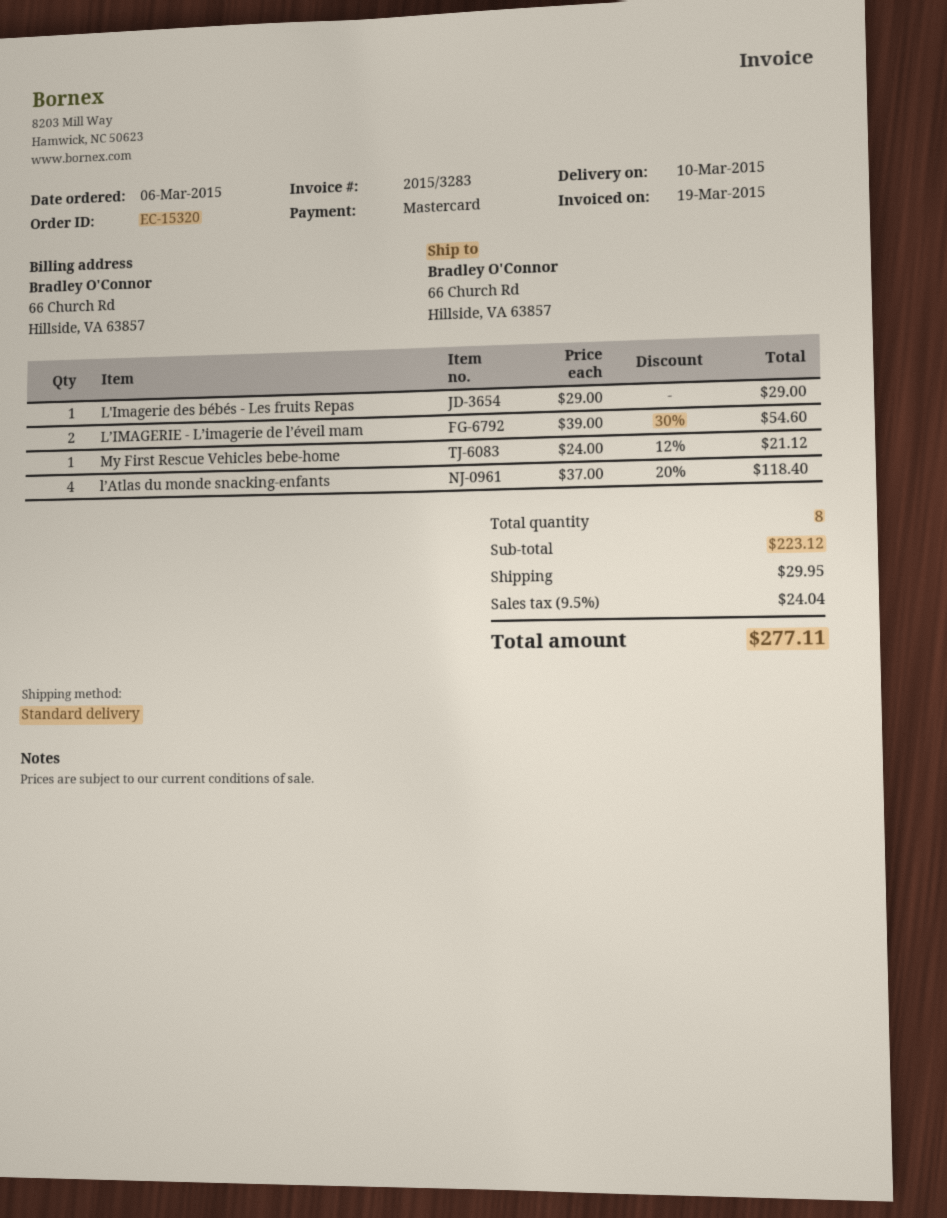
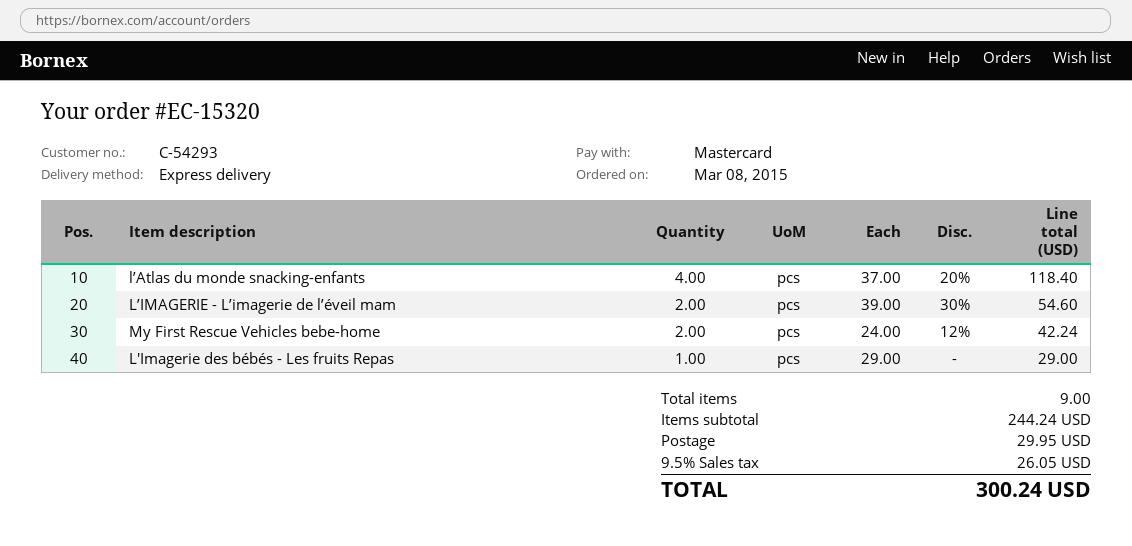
order date: 2015-03-06 -> 2015-03-08
shipping method: standard -> express
My First Rescue Vehicles bebe-home: 1 x 24.00 - 12% = 21.12 -> 2 x 24.00 - 12% = 42.24
total quantity: 8 -> 9
subtotal: 223.12 -> 244.24
tax: 9.5% = 24.04 -> 9.5% = 26.05
total: 277.11 -> 300.24

